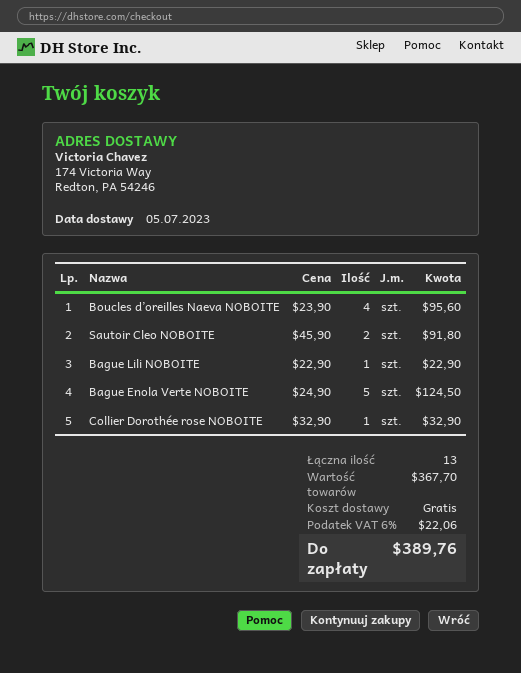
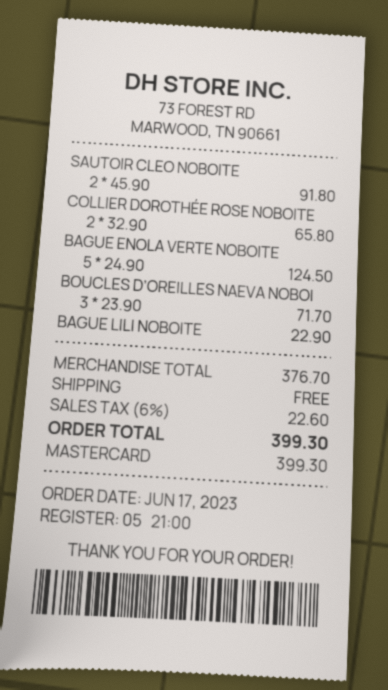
Boucles d’oreilles Naeva NOBOITE: 4 x 23.90 = 95.60 -> 3 x 23.90 = 71.70
Collier Dorothée rose NOBOITE: 1 x 32.90 = 32.90 -> 2 x 32.90 = 65.80
subtotal: 367.70 -> 376.70
tax: 6% = 22.06 -> 6% = 22.60
total: 389.76 -> 399.30

